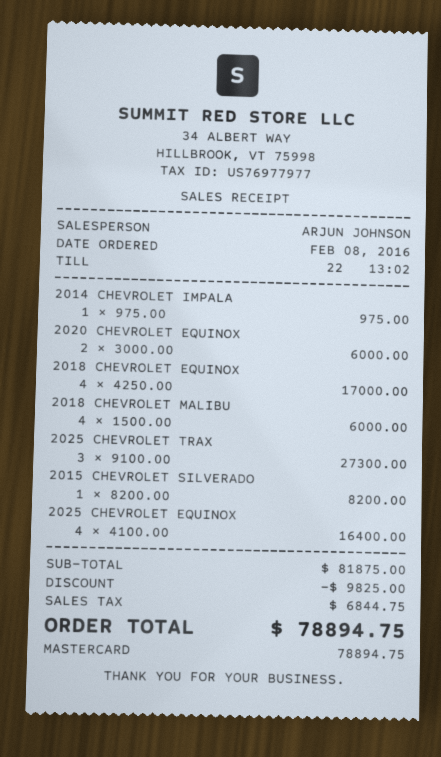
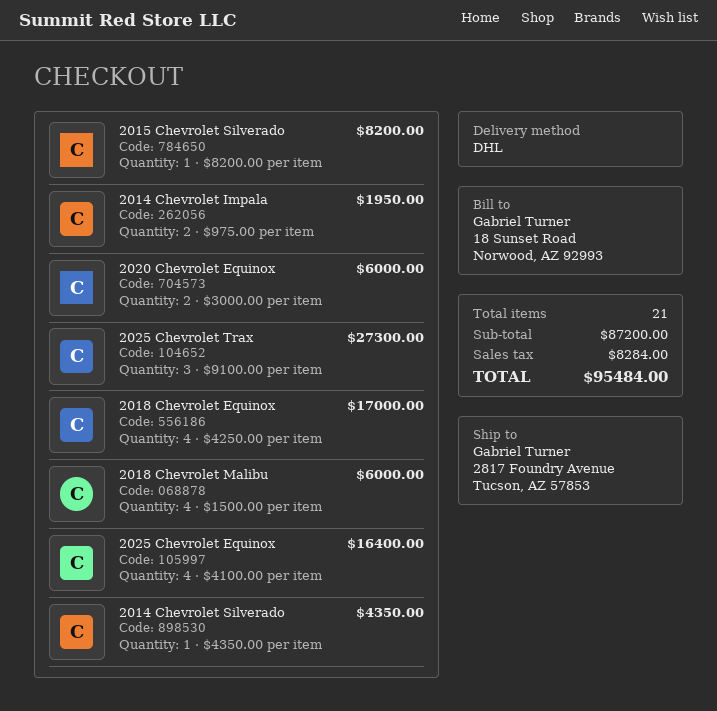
2014 CHEVROLET IMPALA: 1 x 975.00 = 975.00 -> 2 x 975.00 = 1950.00
2014 Chevrolet Silverado: none -> 1 x 4350.00 = 4350.00
subtotal: 81875.00 -> 87200.00
discount: 9825.00 -> none
tax: 6844.75 -> 8284.00
total: 78894.75 -> 95484.00

